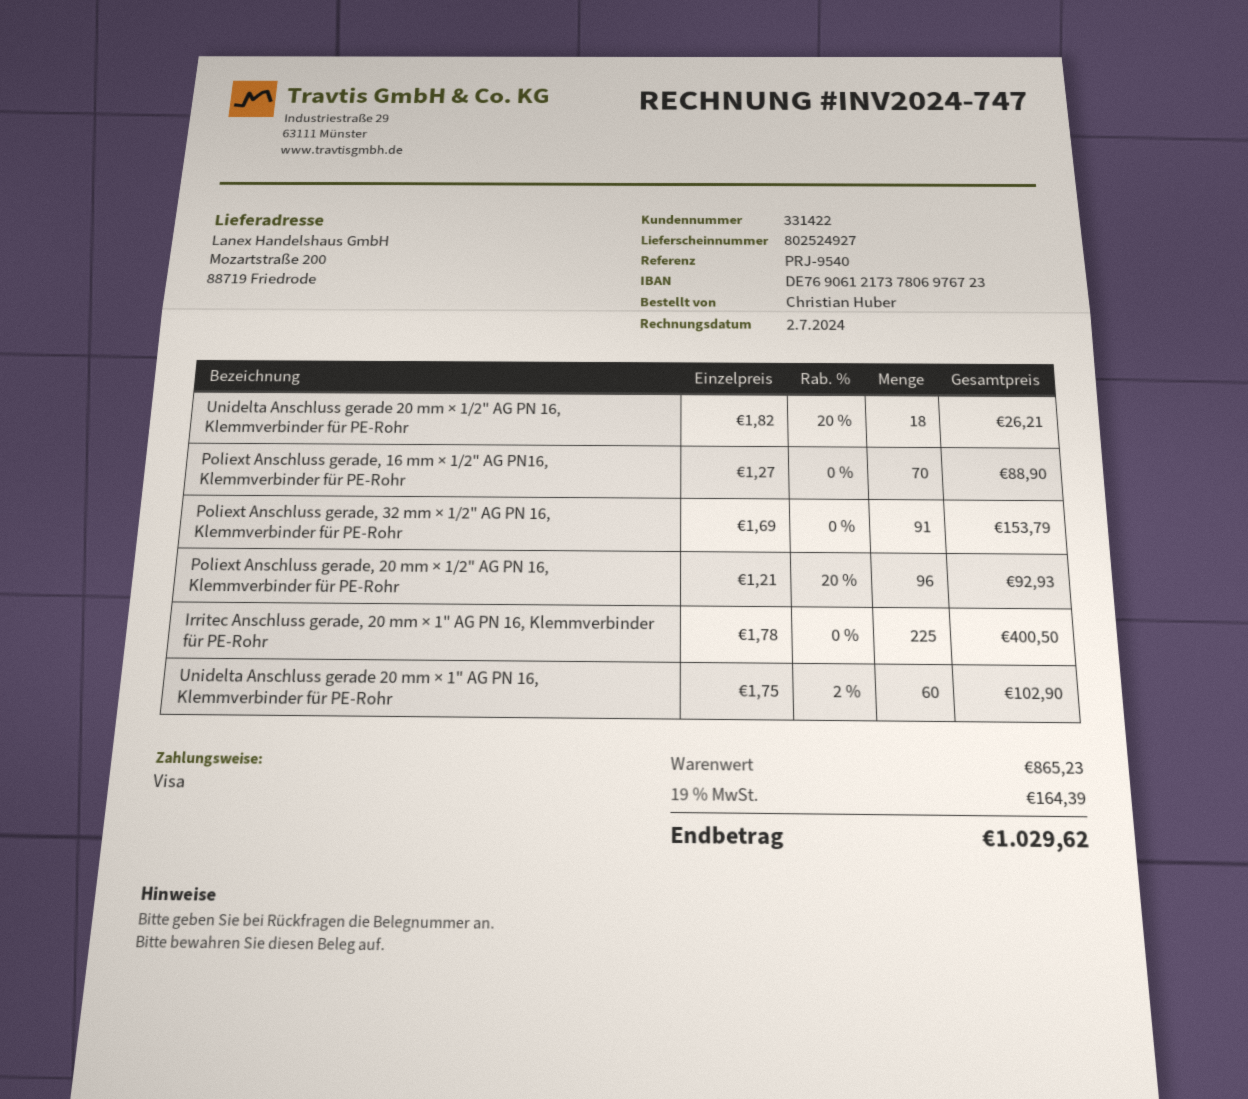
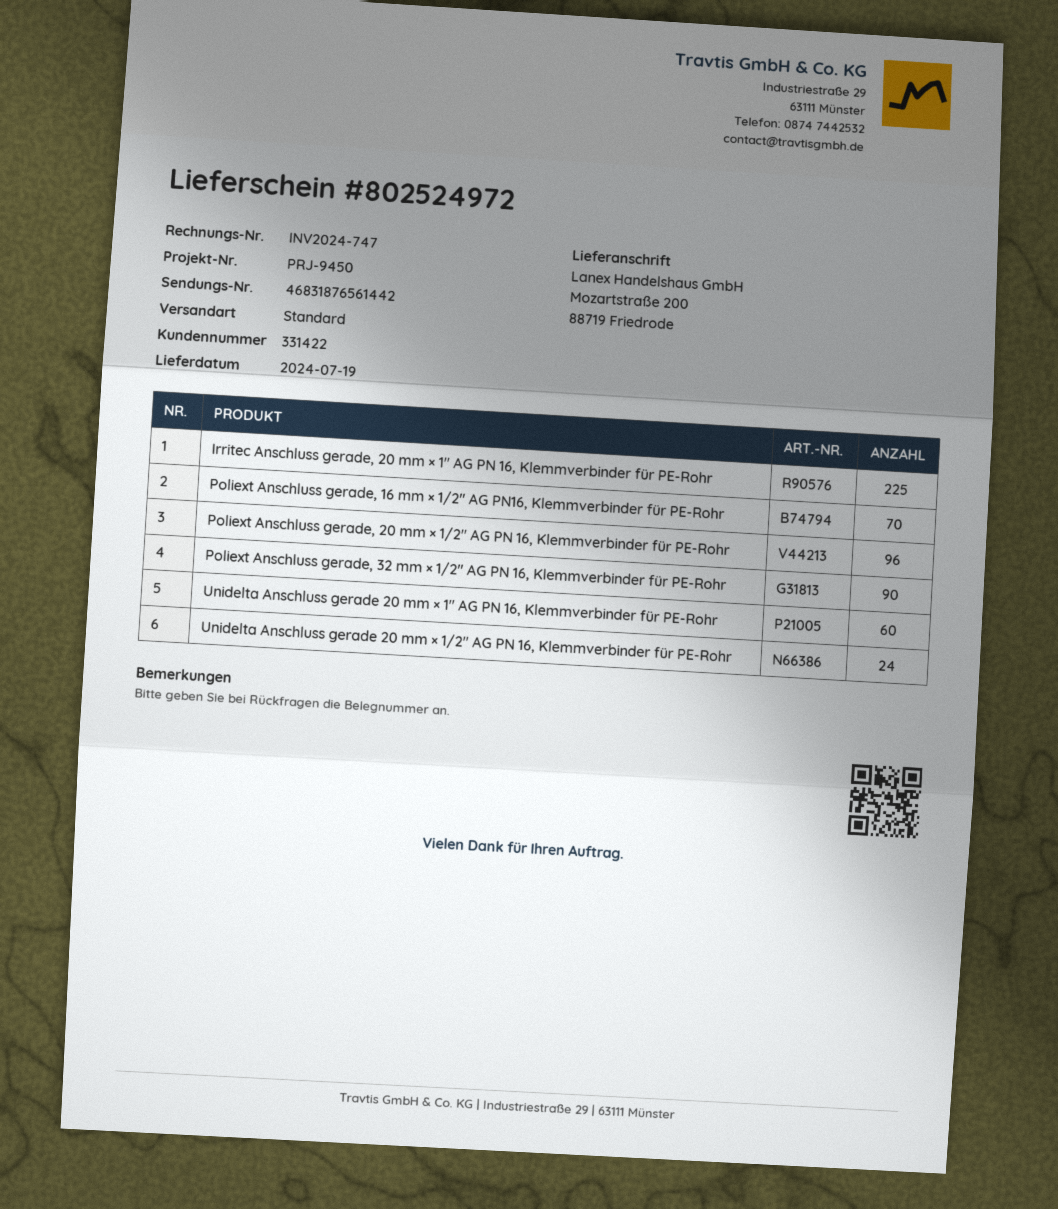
delivery note number: 802524927 -> 802524972
reference: PRJ-9540 -> PRJ-9450
Unidelta Anschluss gerade 20 mm × 1/2" AG PN 16, Klemmverbinder für PE-Rohr: 18 -> 24
Poliext Anschluss gerade, 32 mm × 1/2" AG PN 16, Klemmverbinder für PE-Rohr: 91 -> 90

